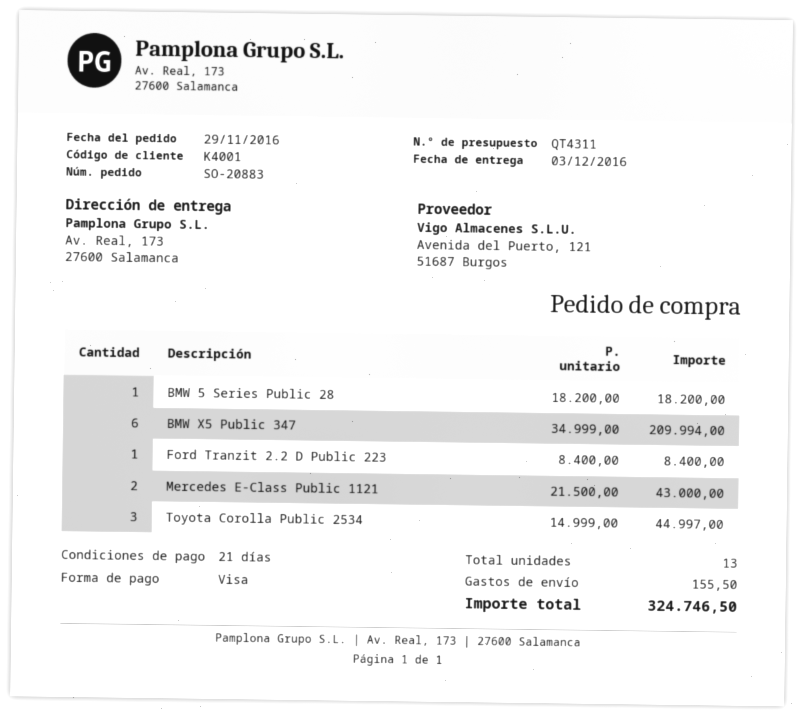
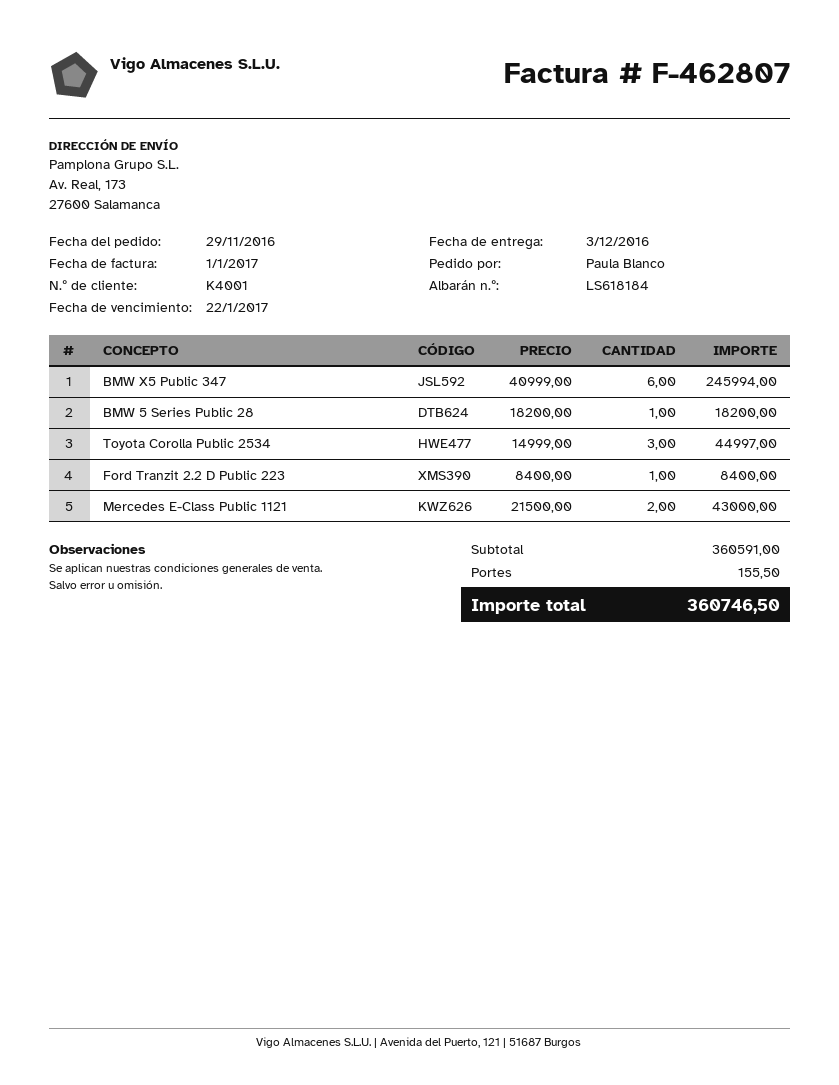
BMW X5 Public 347: 6 x 34999.00 = 209994.00 -> 6 x 40999.00 = 245994.00
total: 324746.50 -> 360746.50

